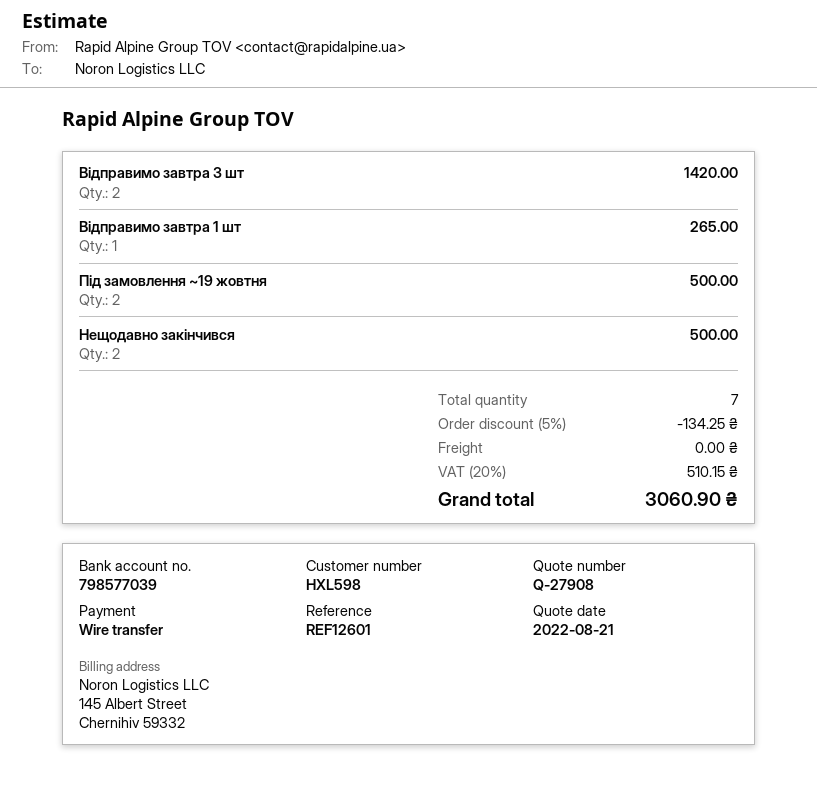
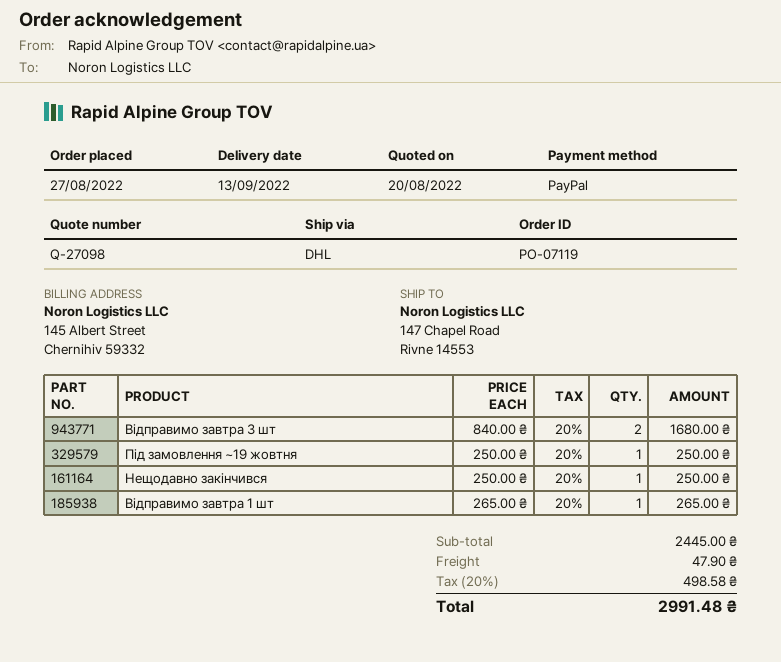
quote number: Q-27908 -> Q-27098
quote date: 2022-08-21 -> 2022-08-20
payment method: bank transfer -> PayPal
Відправимо завтра 3 шт: 2 for 1420.00 -> 2 for 1680.00
Під замовлення ~19 жовтня: 2 for 500.00 -> 1 for 250.00
Нещодавно закінчився: 2 for 500.00 -> 1 for 250.00
discount: 5% = 134.25 -> none
shipping: 0.00 -> 47.90
tax: 20% = 510.15 -> 20% = 498.58
total: 3060.90 -> 2991.48

